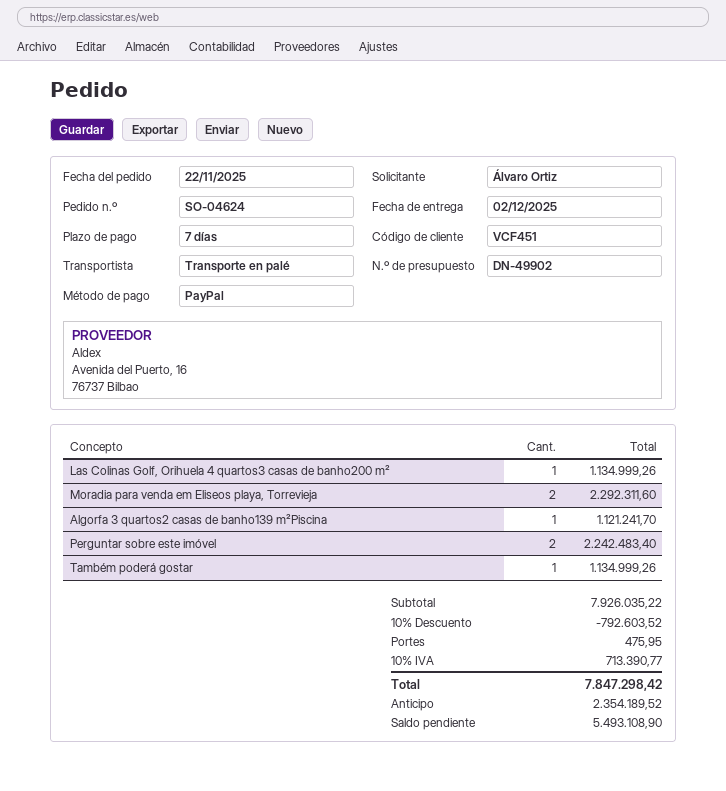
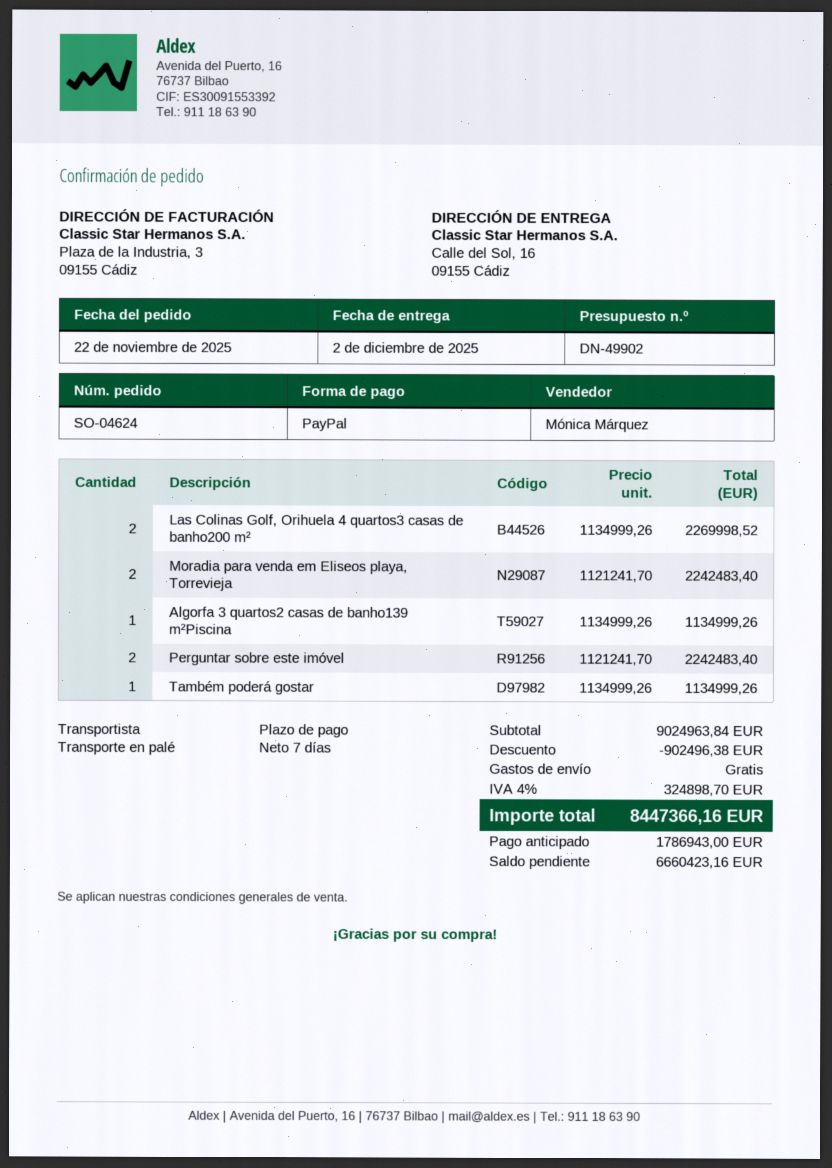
Las Colinas Golf, Orihuela 4 quartos3 casas de banho200 m²: 1 for 1134999.26 -> 2 for 2269998.52
Moradia para venda em Eliseos playa, Torrevieja: 2 for 2292311.60 -> 2 for 2242483.40
Algorfa 3 quartos2 casas de banho139 m²Piscina: 1 for 1121241.70 -> 1 for 1134999.26
subtotal: 7926035.22 -> 9024963.84
discount: 792603.52 -> 902496.38
shipping: 475.95 -> 0.00
tax: 10% = 713390.77 -> 4% = 324898.70
total: 7847298.42 -> 8447366.16
deposit: 2354189.52 -> 1786943.00
balance: 5493108.90 -> 6660423.16

